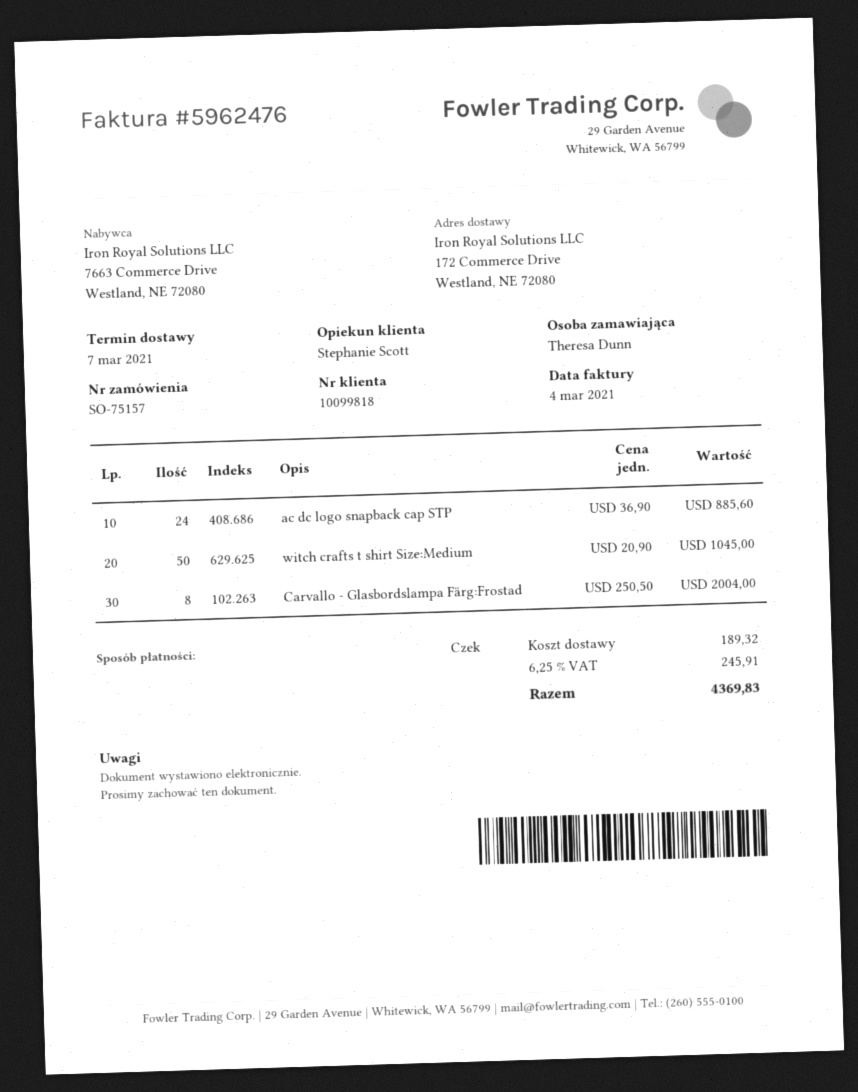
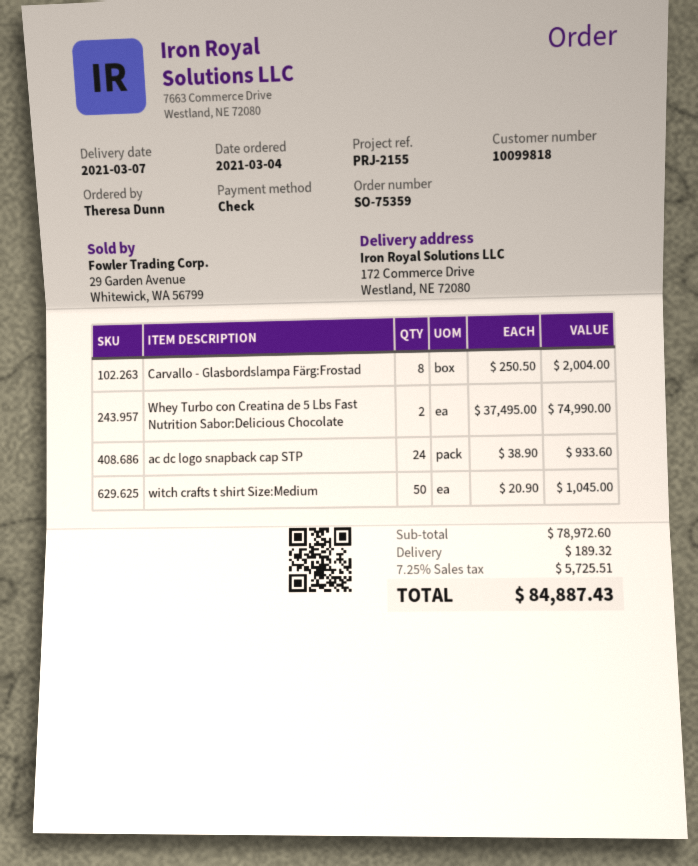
order number: SO-75157 -> SO-75359
ac dc logo snapback cap STP: 24 x 36.90 = 885.60 -> 24 x 38.90 = 933.60
Whey Turbo con Creatina de 5 Lbs Fast Nutrition Sabor:Delicious Chocolate: none -> 2 x 37495.00 = 74990.00
tax: 6.25% = 245.91 -> 7.25% = 5725.51
total: 4369.83 -> 84887.43

